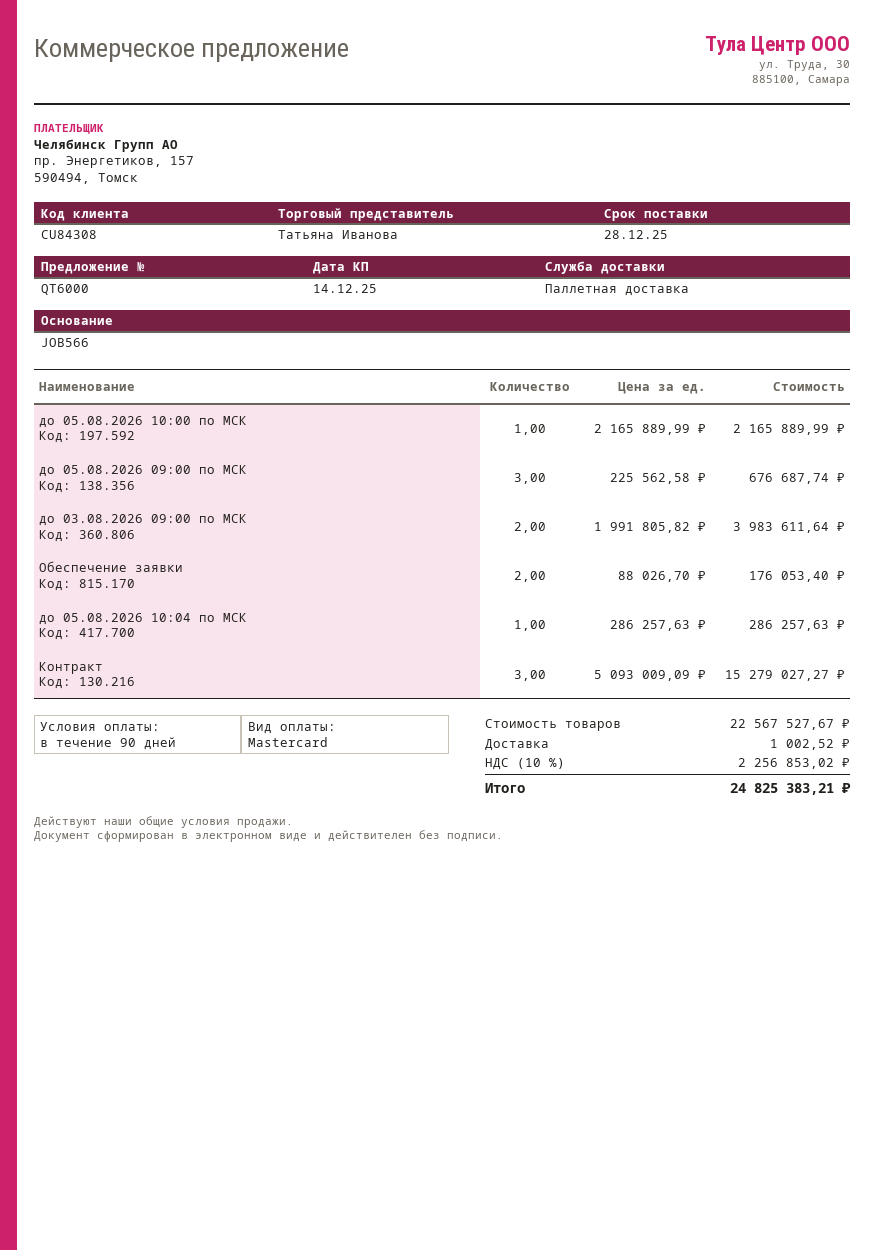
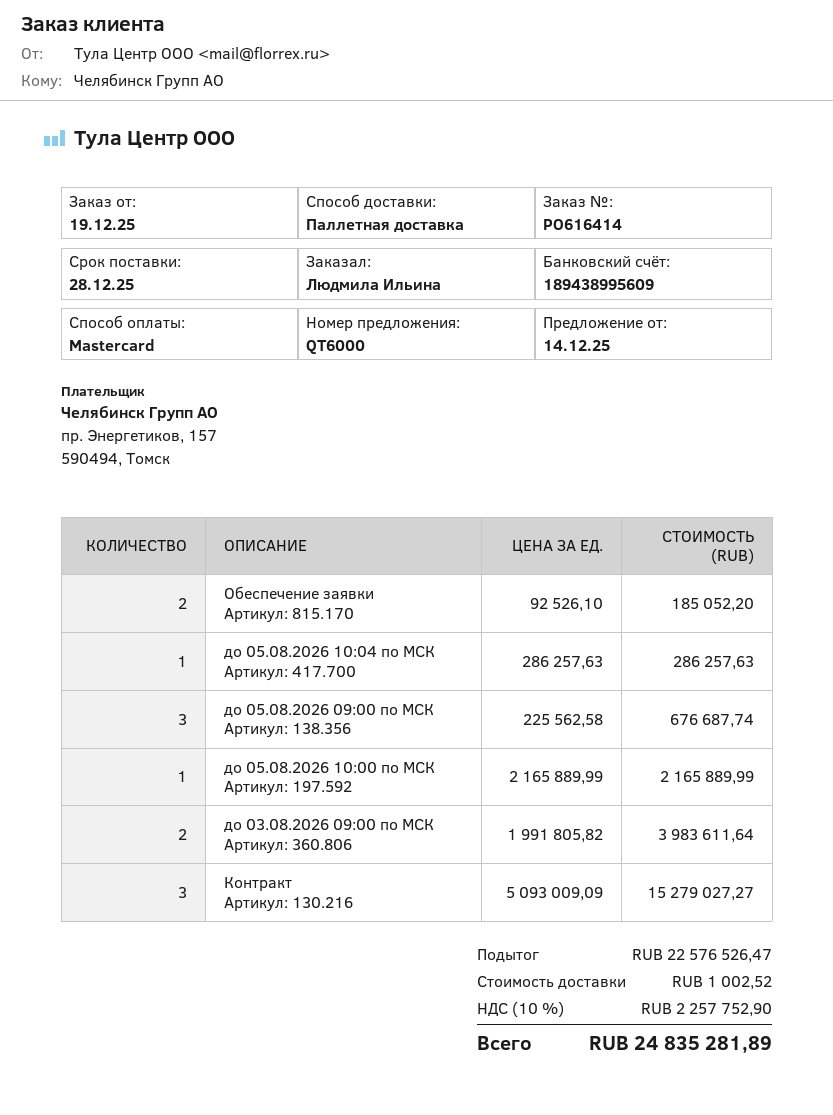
Обеспечение заявки: 2 x 88026.70 = 176053.40 -> 2 x 92526.10 = 185052.20
subtotal: 22567527.67 -> 22576526.47
tax: 10% = 2256853.02 -> 10% = 2257752.90
total: 24825383.21 -> 24835281.89

